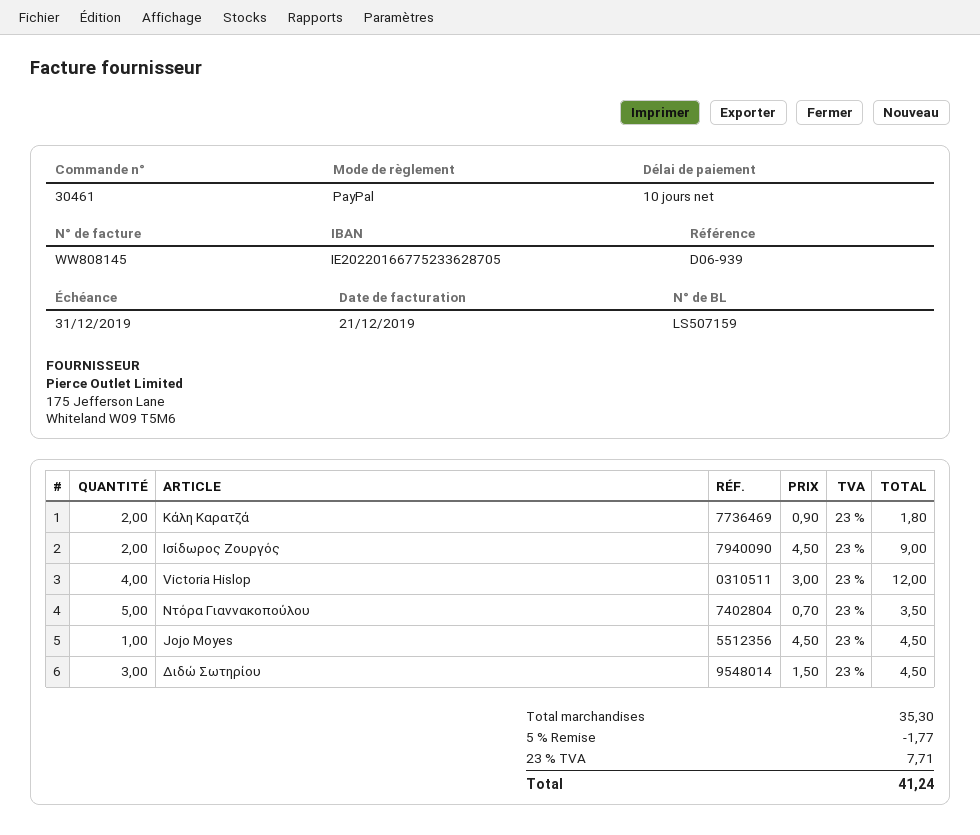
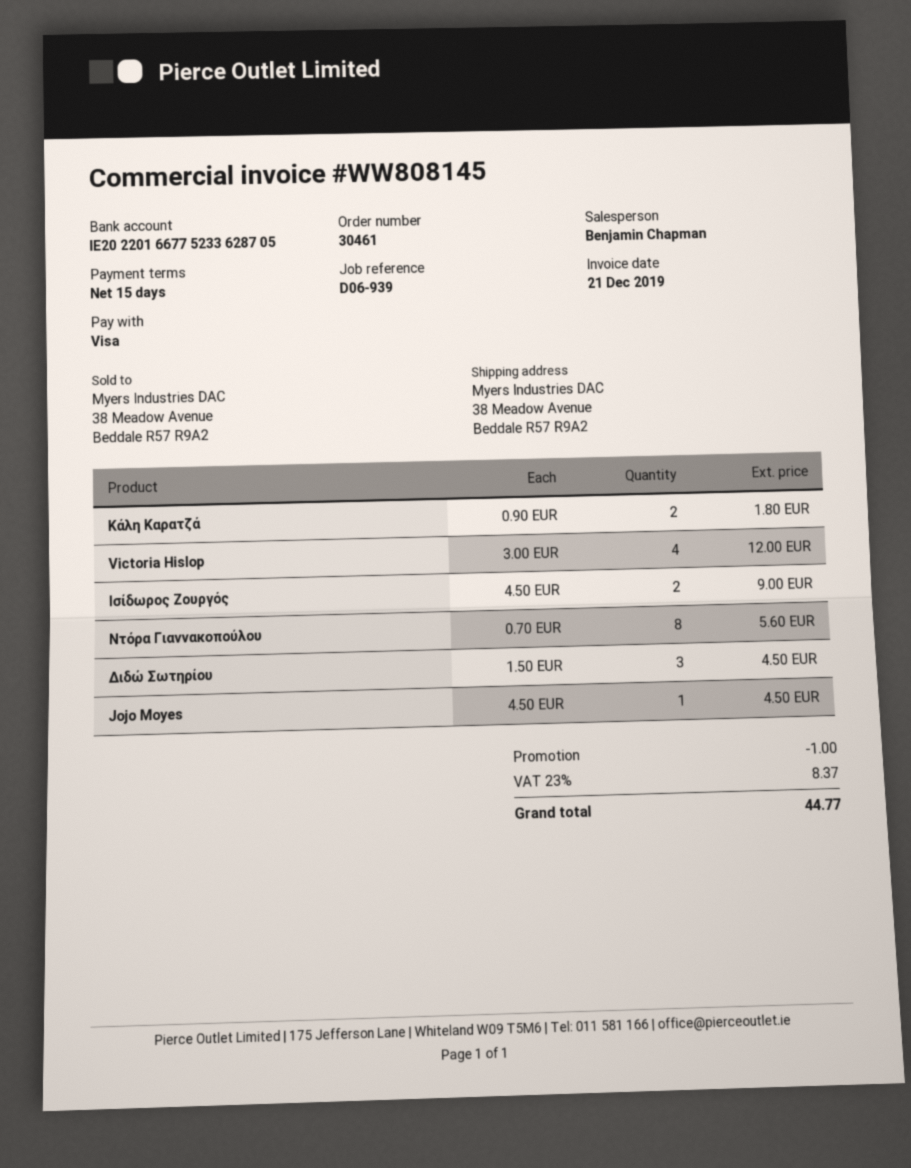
payment terms: 10 days -> 15 days
payment method: PayPal -> Visa
Ντόρα Γιαννακοπούλου: 5 x 0.70 = 3.50 -> 8 x 0.70 = 5.60
discount: 1.77 -> 1.00
tax: 23% = 7.71 -> 23% = 8.37
total: 41.24 -> 44.77

